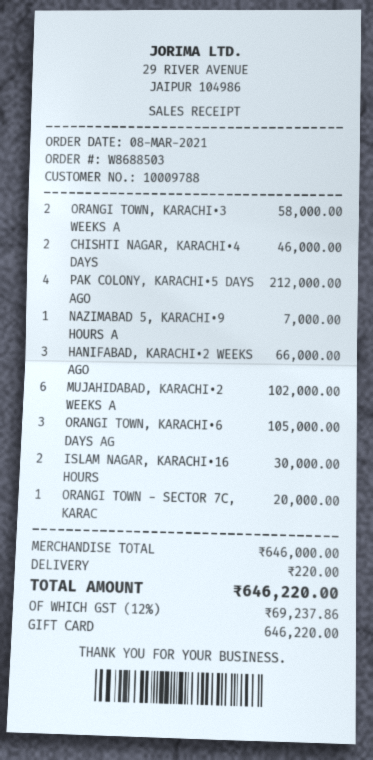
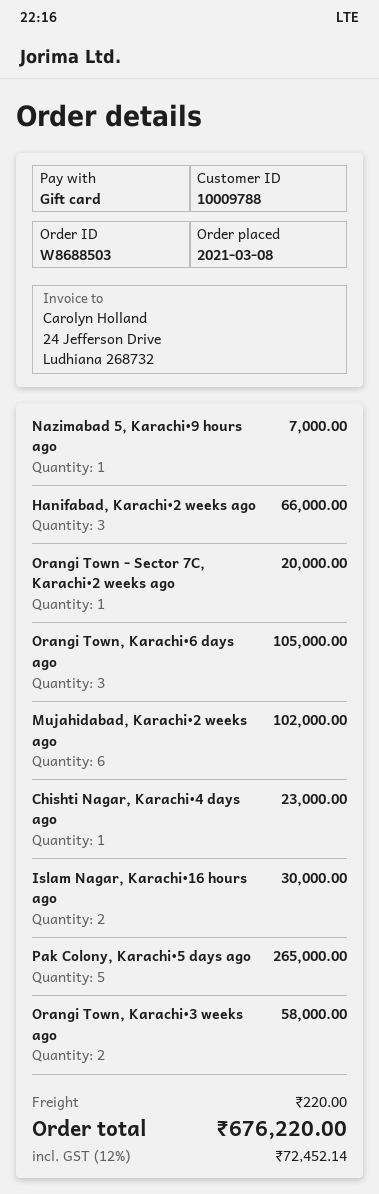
CHISHTI NAGAR, KARACHI•4 DAYS: 2 for 46000.00 -> 1 for 23000.00
PAK COLONY, KARACHI•5 DAYS AGO: 4 for 212000.00 -> 5 for 265000.00
tax: 12% = 69237.86 -> 12% = 72452.14
total: 646220.00 -> 676220.00

